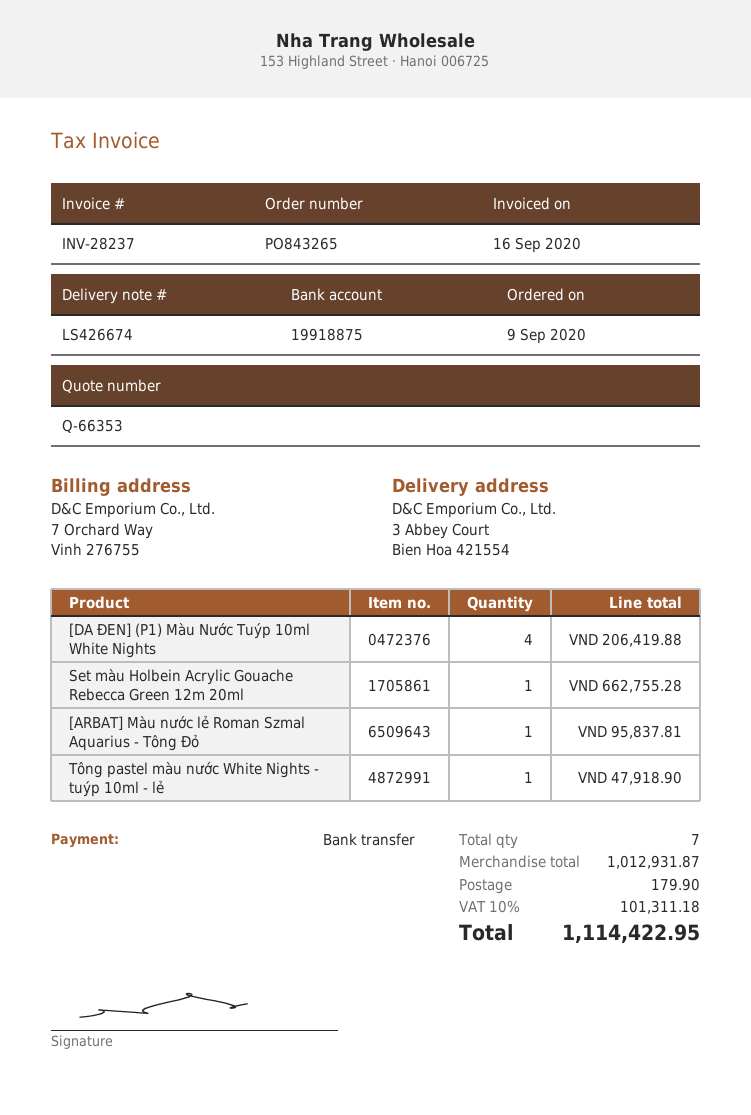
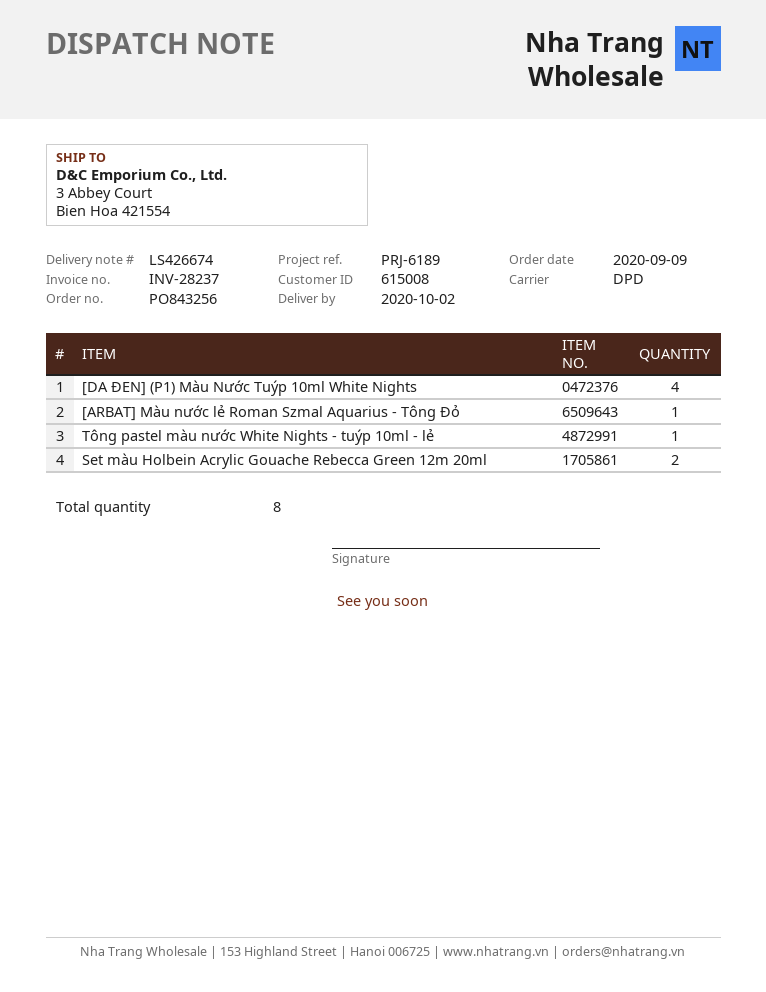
order number: PO843265 -> PO843256
Set màu Holbein Acrylic Gouache Rebecca Green 12m 20ml: 1 -> 2
total quantity: 7 -> 8

